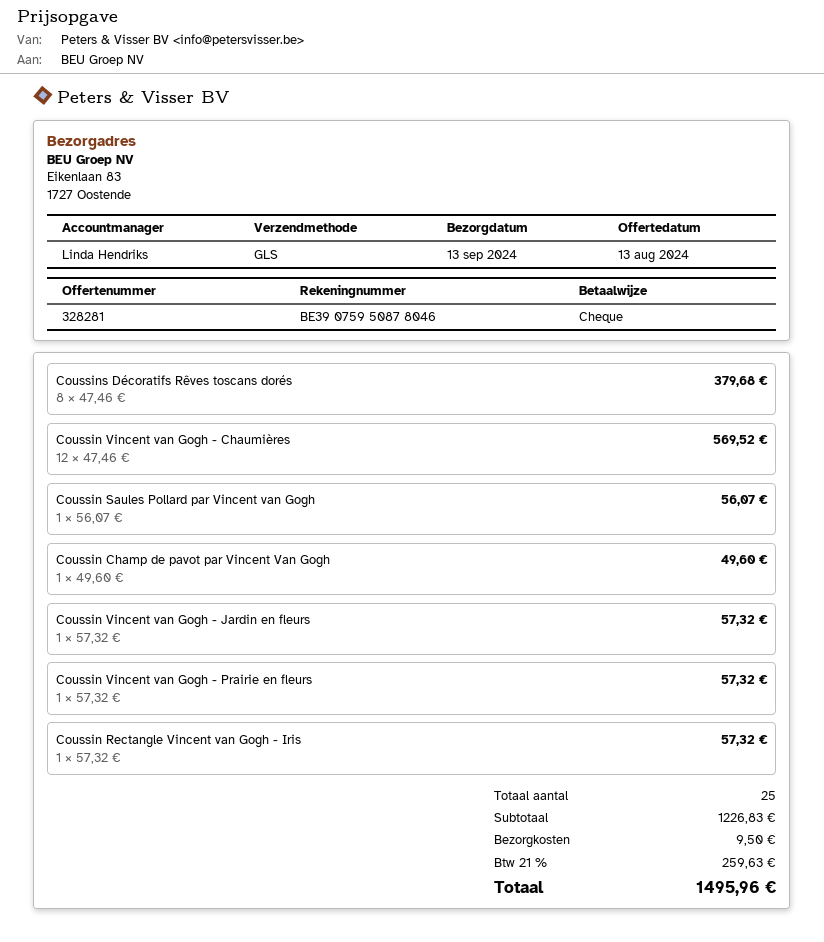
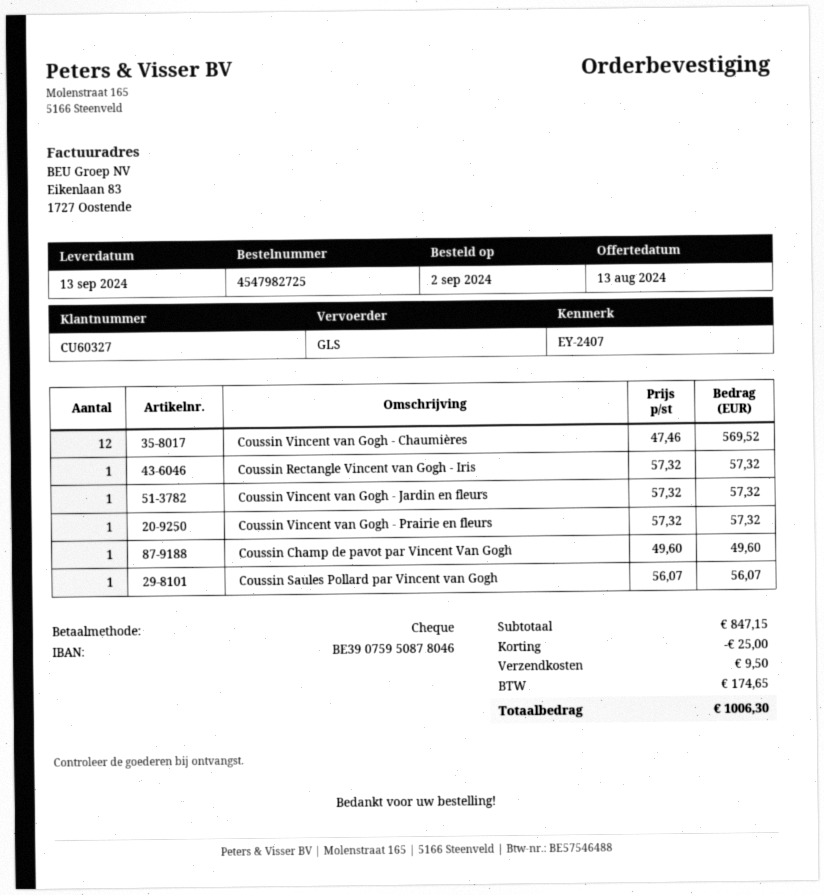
Coussins Décoratifs Rêves toscans dorés: 8 x 47.46 = 379.68 -> none
subtotal: 1226.83 -> 847.15
discount: none -> 25.00
tax: 259.63 -> 174.65
total: 1495.96 -> 1006.30

